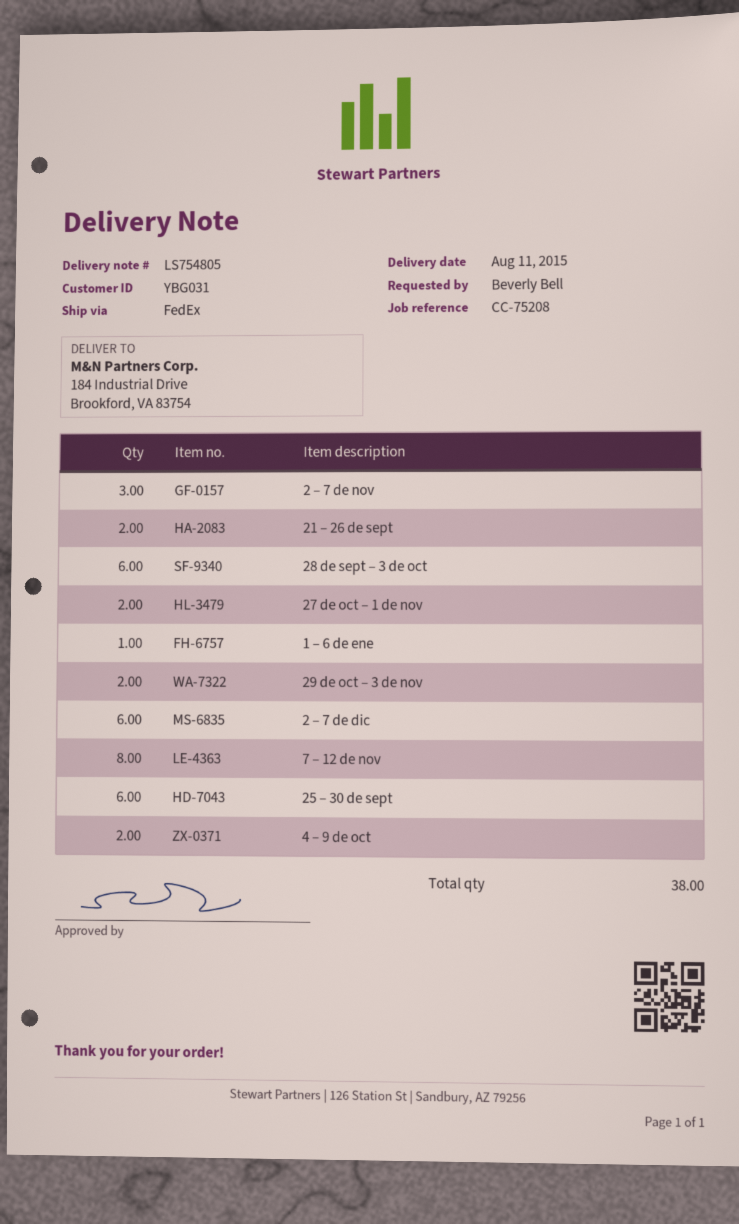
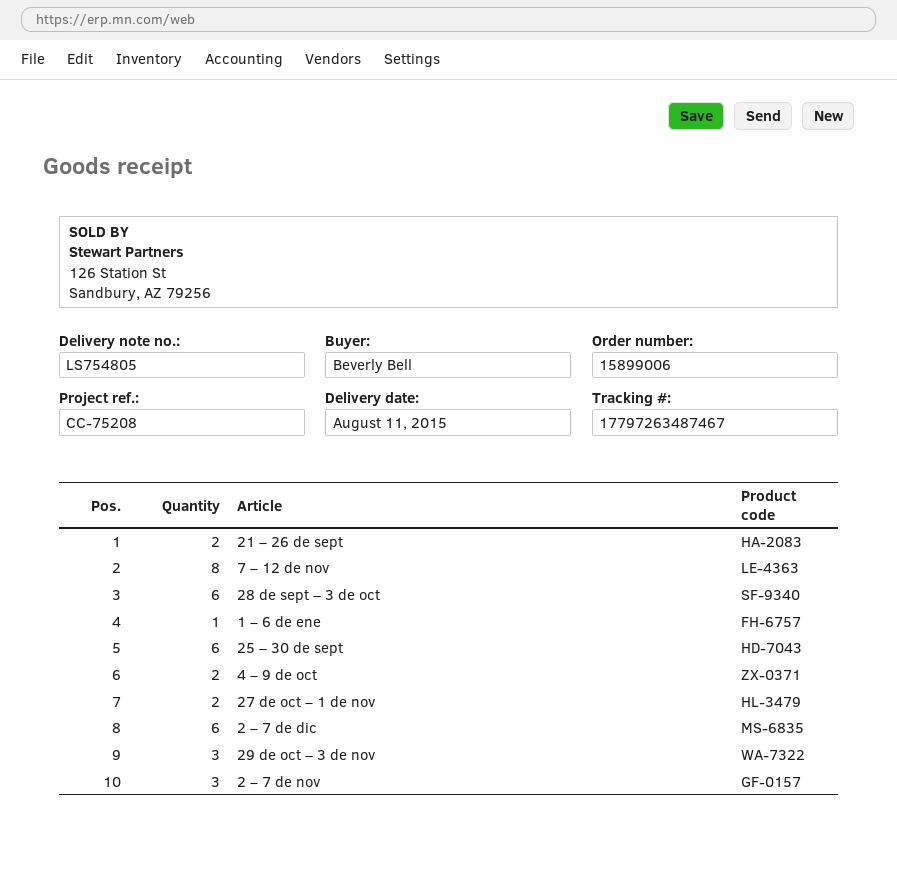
29 de oct – 3 de nov: 2 -> 3

